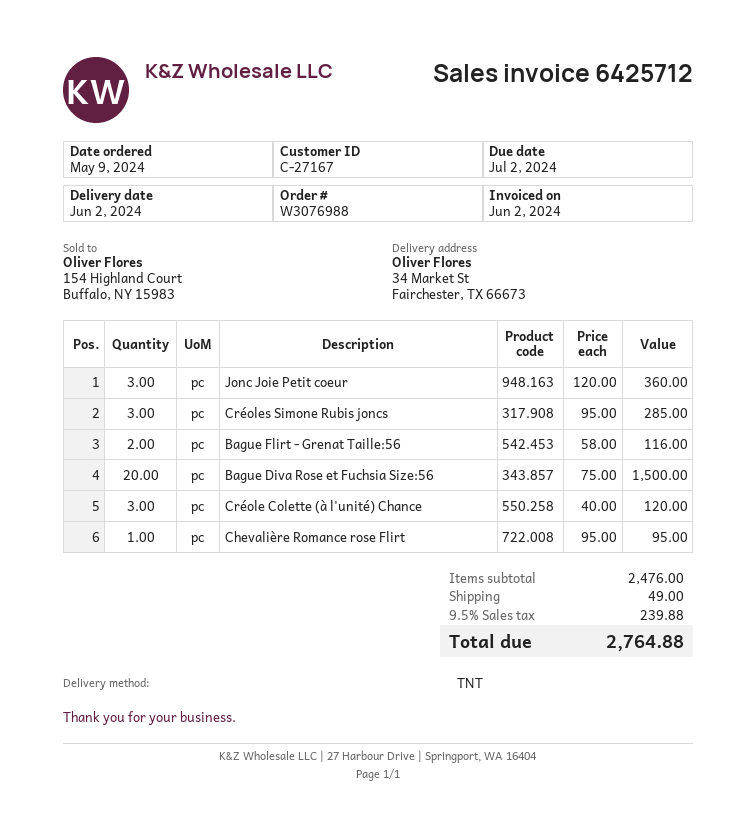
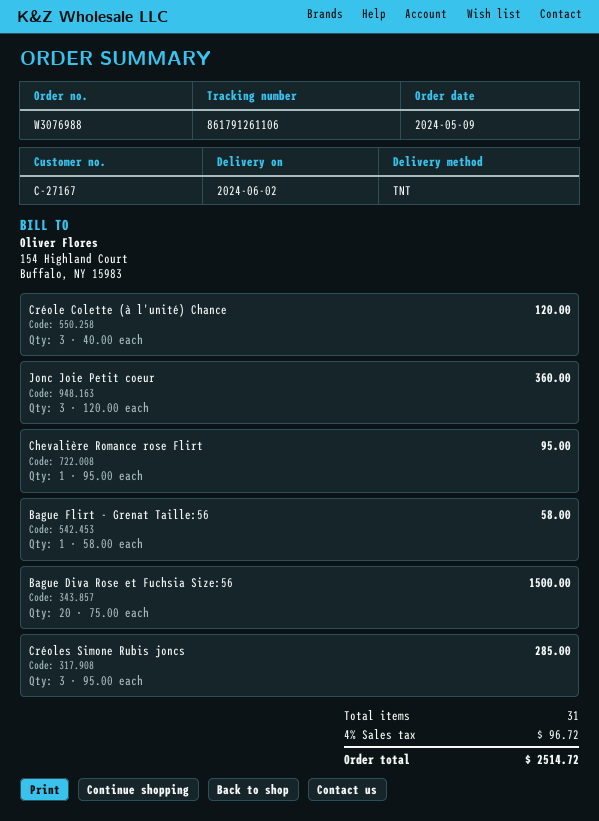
Bague Flirt - Grenat Taille:56: 2 x 58.00 = 116.00 -> 1 x 58.00 = 58.00
shipping: 49.00 -> none
tax: 9.5% = 239.88 -> 4% = 96.72
total: 2764.88 -> 2514.72

